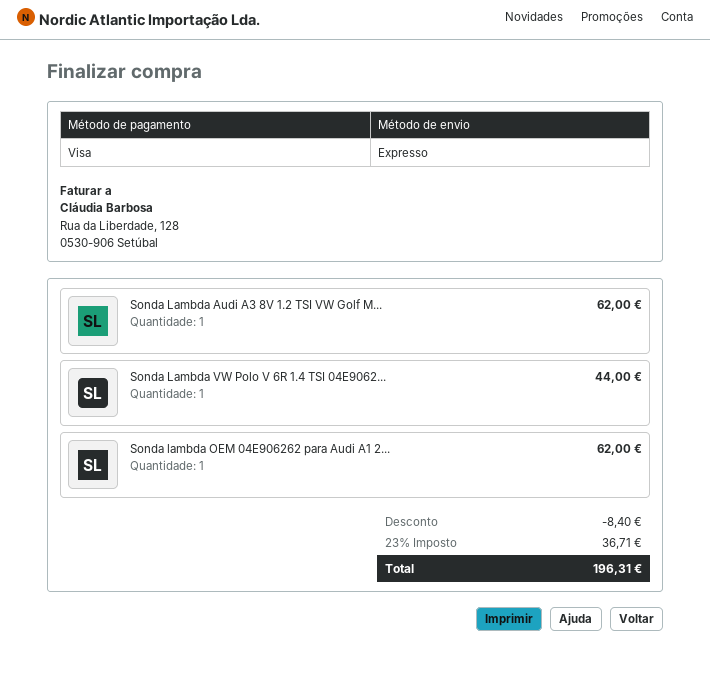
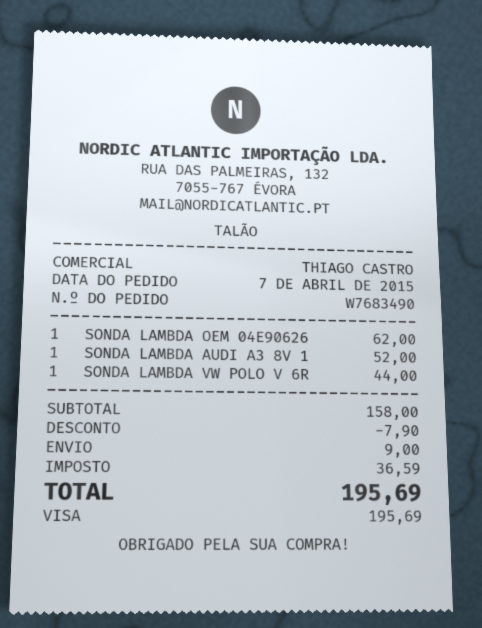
Sonda Lambda Audi A3 8V 1.2 TSI VW Golf M...: 1 for 62.00 -> 1 for 52.00
discount: 8.40 -> 7.90
shipping: none -> 9.00
tax: 36.71 -> 36.59
total: 196.31 -> 195.69

